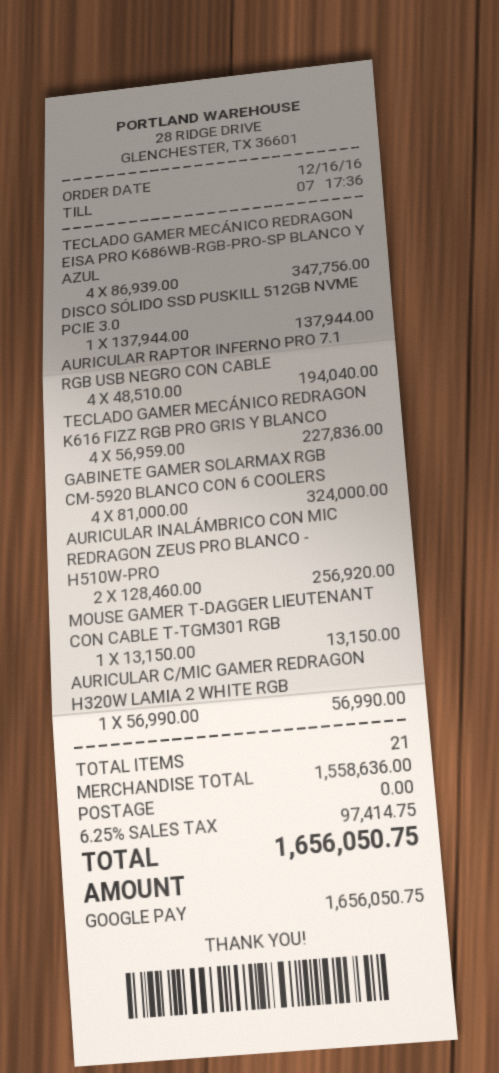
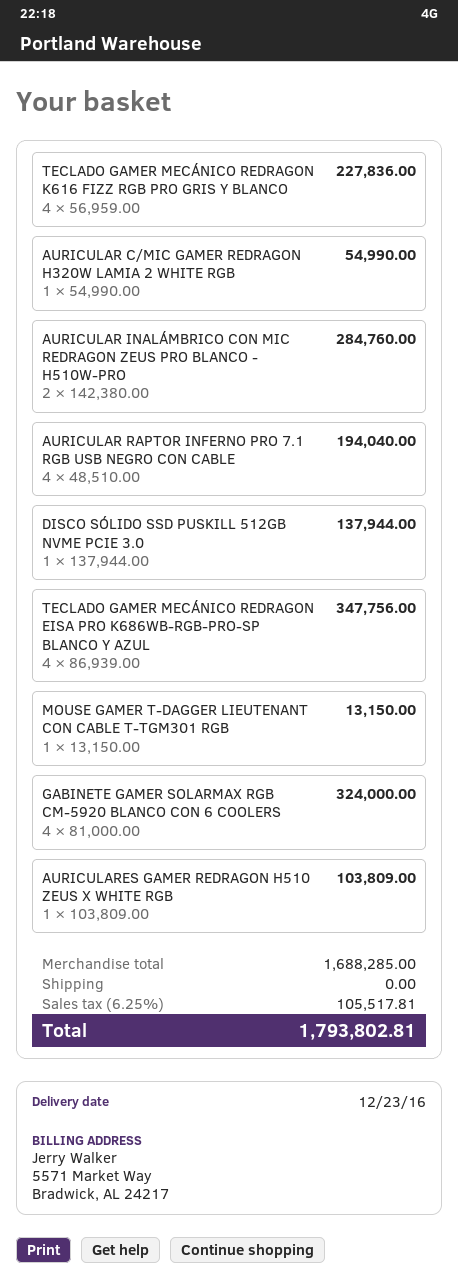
AURICULAR INALÁMBRICO CON MIC REDRAGON ZEUS PRO BLANCO - H510W-PRO: 2 x 128460.00 = 256920.00 -> 2 x 142380.00 = 284760.00
AURICULAR C/MIC GAMER REDRAGON H320W LAMIA 2 WHITE RGB: 1 x 56990.00 = 56990.00 -> 1 x 54990.00 = 54990.00
AURICULARES GAMER REDRAGON H510 ZEUS X WHITE RGB: none -> 1 x 103809.00 = 103809.00
subtotal: 1558636.00 -> 1688285.00
tax: 6.25% = 97414.75 -> 6.25% = 105517.81
total: 1656050.75 -> 1793802.81

